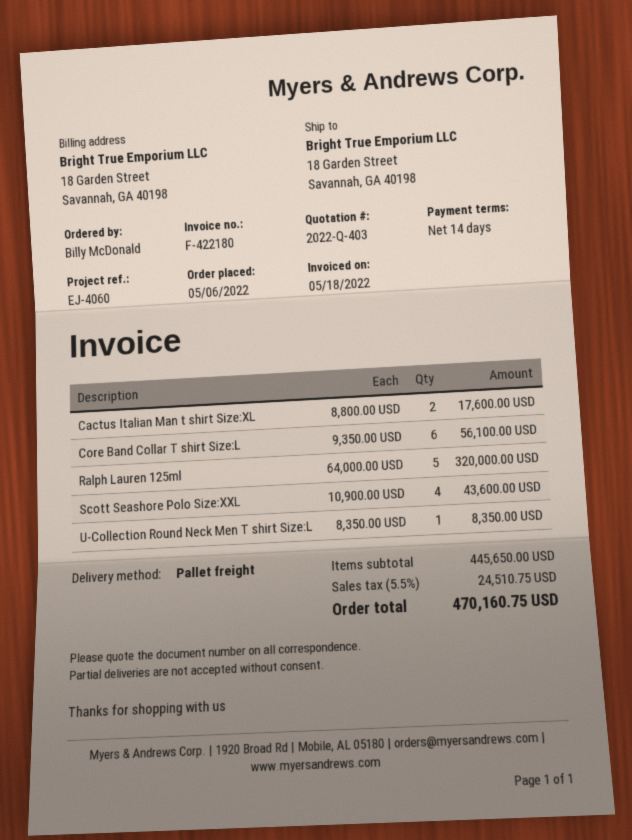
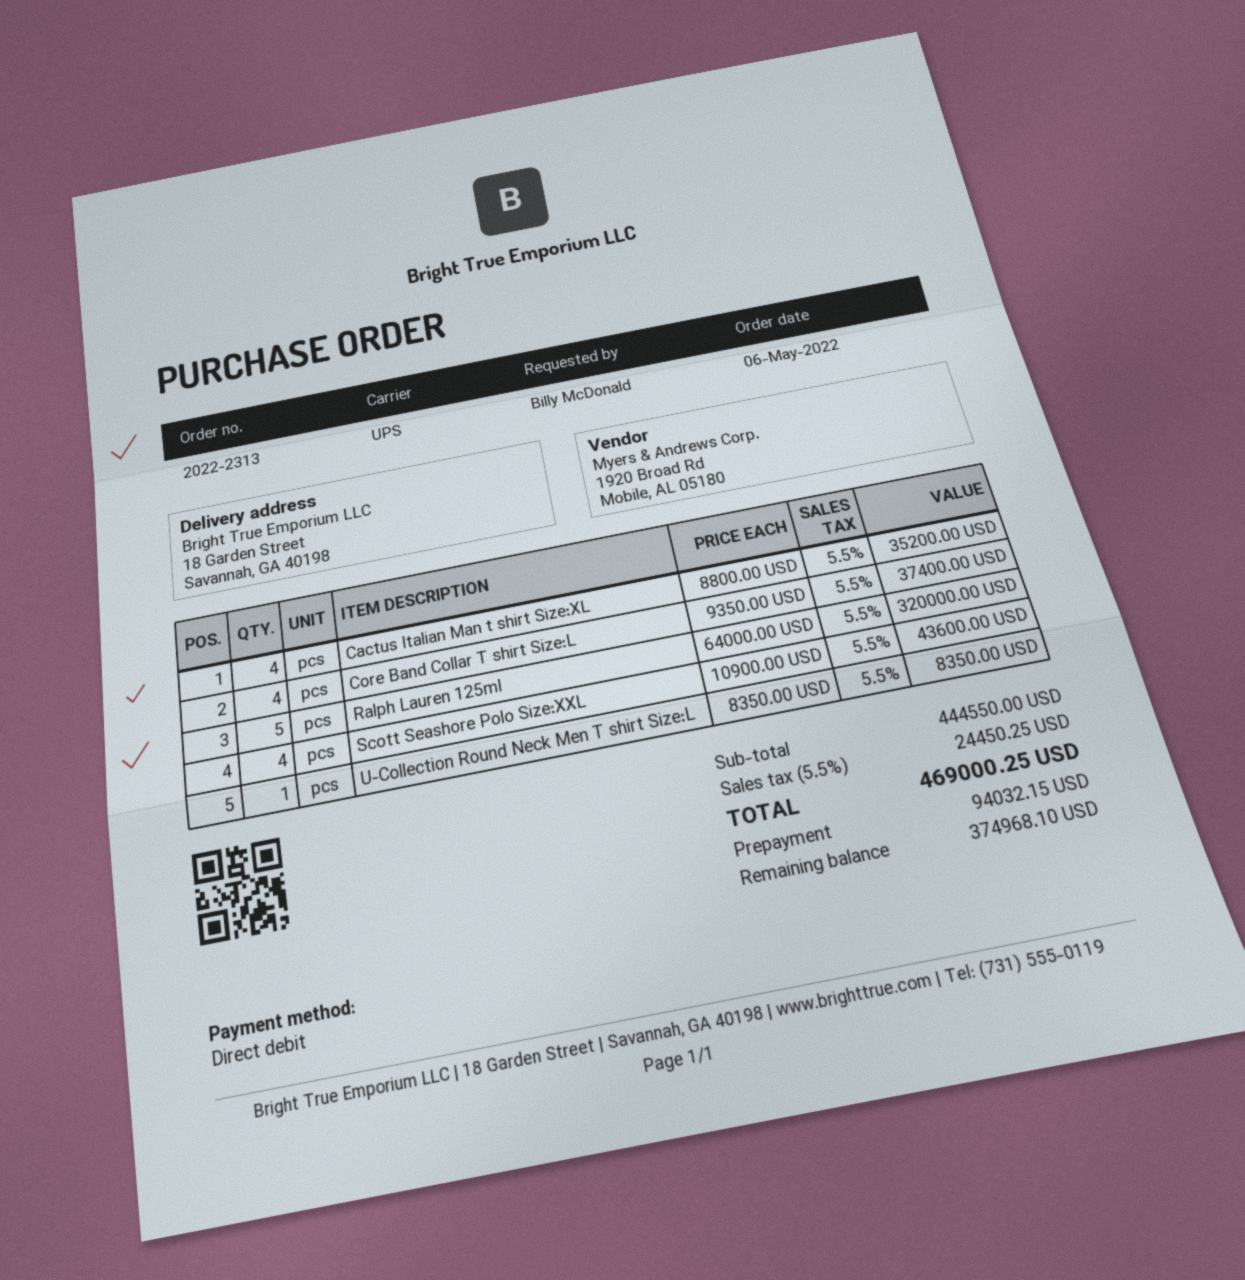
shipping method: pallet freight -> UPS
Cactus Italian Man t shirt Size:XL: 2 x 8800.00 = 17600.00 -> 4 x 8800.00 = 35200.00
Core Band Collar T shirt Size:L: 6 x 9350.00 = 56100.00 -> 4 x 9350.00 = 37400.00
subtotal: 445650.00 -> 444550.00
tax: 5.5% = 24510.75 -> 5.5% = 24450.25
total: 470160.75 -> 469000.25

